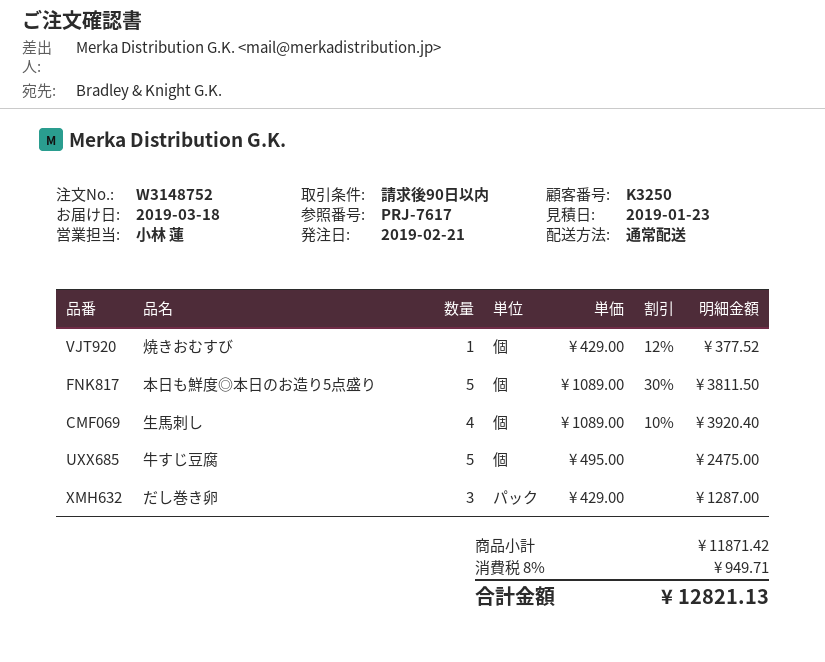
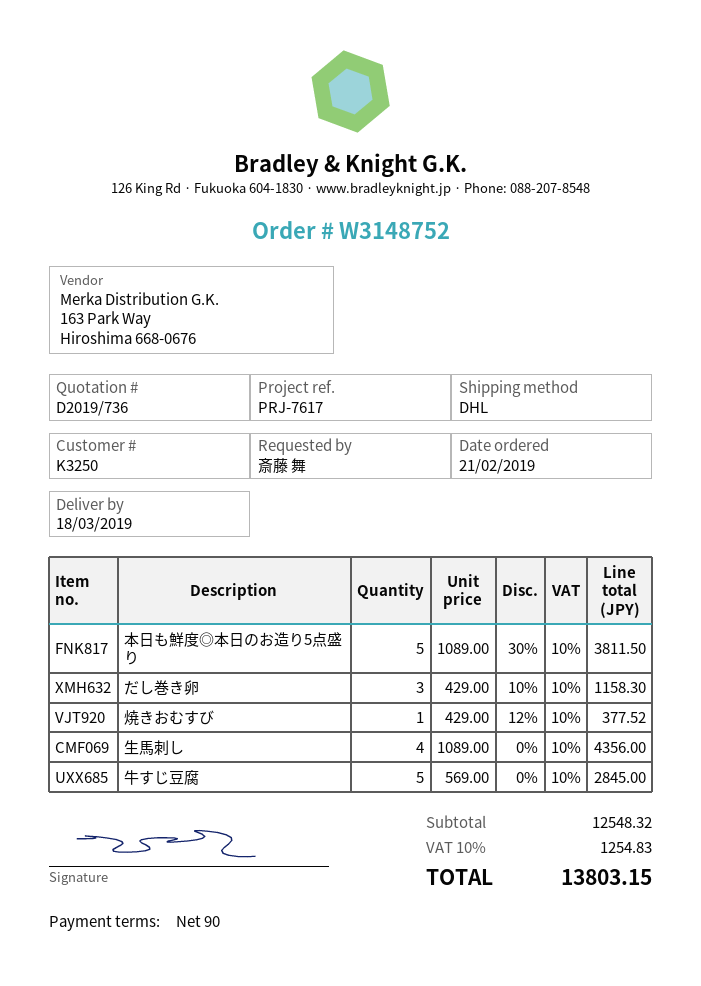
shipping method: standard -> DHL
生馬刺し: 4 x 1089.00 - 10% = 3920.40 -> 4 x 1089.00 = 4356.00
牛すじ豆腐: 5 x 495.00 = 2475.00 -> 5 x 569.00 = 2845.00
だし巻き卵: 3 x 429.00 = 1287.00 -> 3 x 429.00 - 10% = 1158.30
subtotal: 11871.42 -> 12548.32
tax: 8% = 949.71 -> 10% = 1254.83
total: 12821.13 -> 13803.15

